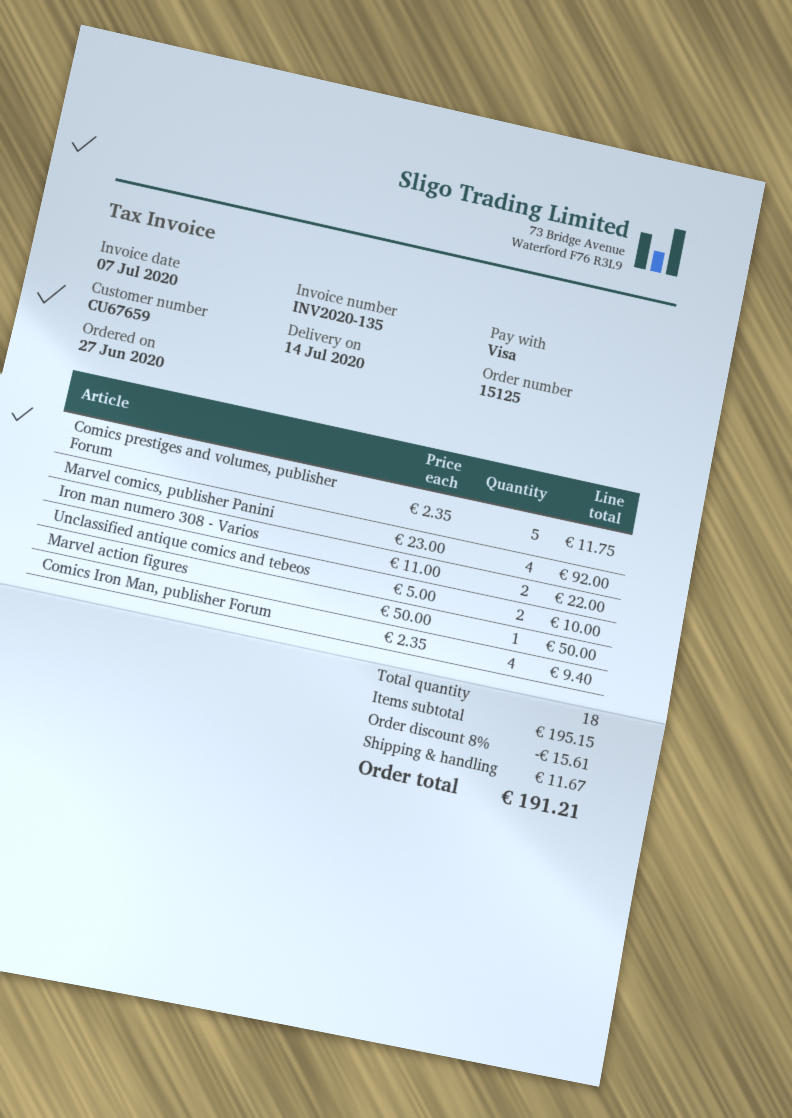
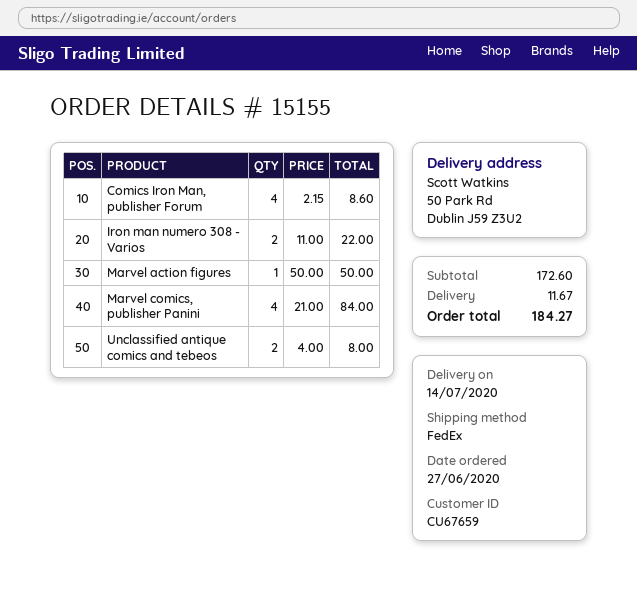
order number: 15125 -> 15155
Comics prestiges and volumes, publisher Forum: 5 x 2.35 = 11.75 -> none
Marvel comics, publisher Panini: 4 x 23.00 = 92.00 -> 4 x 21.00 = 84.00
Unclassified antique comics and tebeos: 2 x 5.00 = 10.00 -> 2 x 4.00 = 8.00
Comics Iron Man, publisher Forum: 4 x 2.35 = 9.40 -> 4 x 2.15 = 8.60
subtotal: 195.15 -> 172.60
discount: 8% = 15.61 -> none
total: 191.21 -> 184.27

